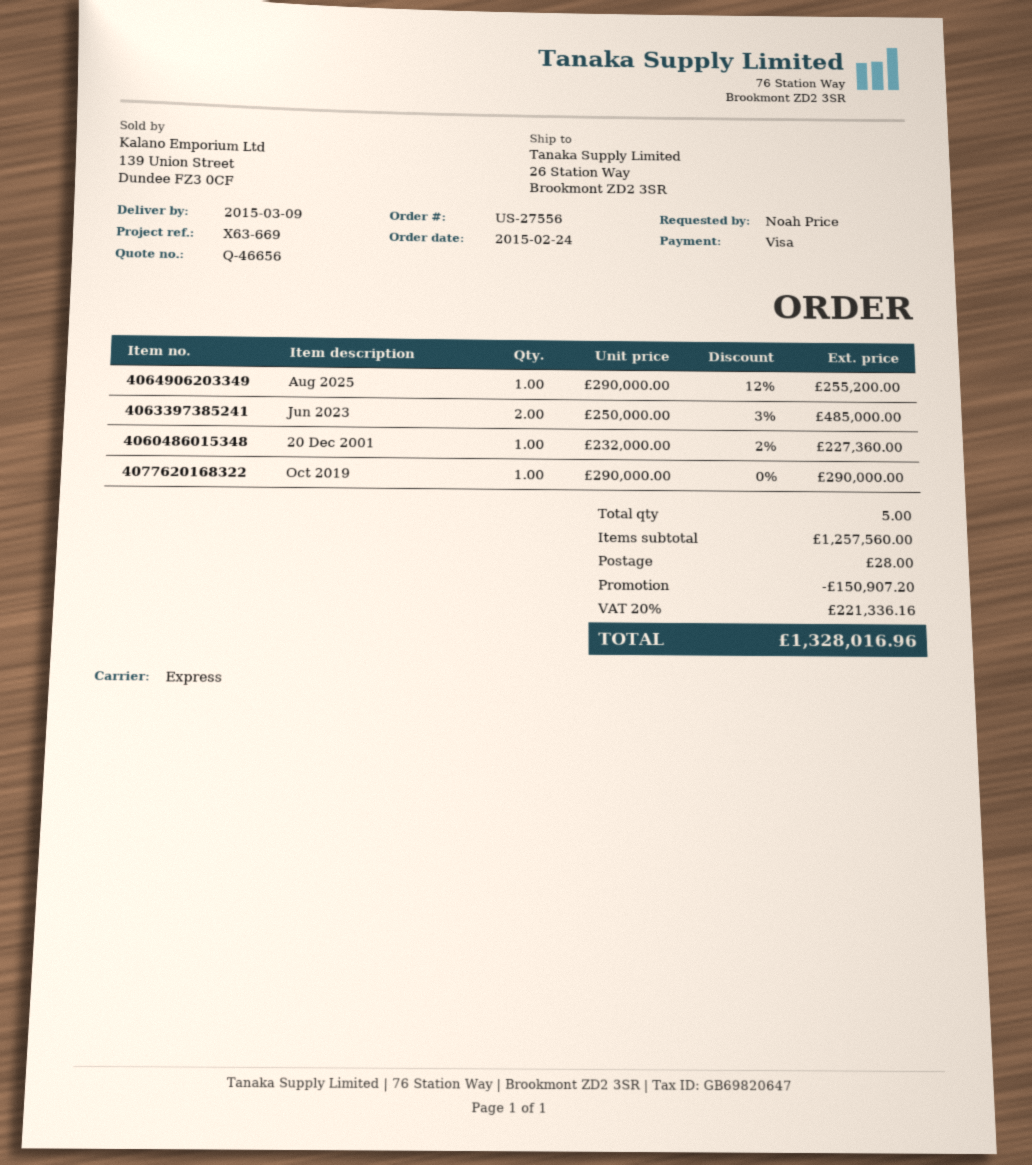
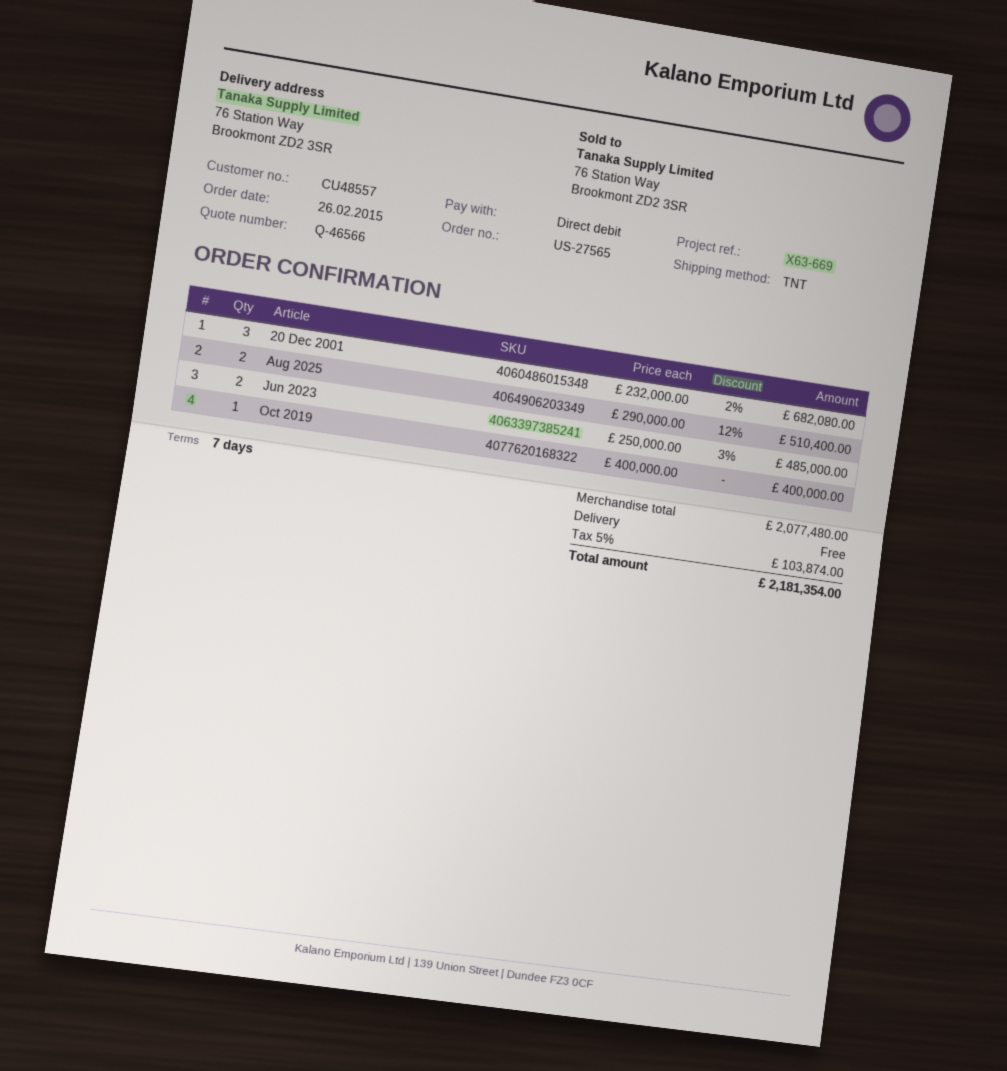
quote number: Q-46656 -> Q-46566
order number: US-27556 -> US-27565
order date: 2015-02-24 -> 2015-02-26
payment method: Visa -> direct debit
shipping method: express -> TNT
ship to: 26 Station Way, Brookmont ZD2 3SR -> 76 Station Way, Brookmont ZD2 3SR
Aug 2025: 1 x 290000.00 - 12% = 255200.00 -> 2 x 290000.00 - 12% = 510400.00
20 Dec 2001: 1 x 232000.00 - 2% = 227360.00 -> 3 x 232000.00 - 2% = 682080.00
Oct 2019: 1 x 290000.00 = 290000.00 -> 1 x 400000.00 = 400000.00
subtotal: 1257560.00 -> 2077480.00
discount: 150907.20 -> none
shipping: 28.00 -> 0.00
tax: 20% = 221336.16 -> 5% = 103874.00
total: 1328016.96 -> 2181354.00

